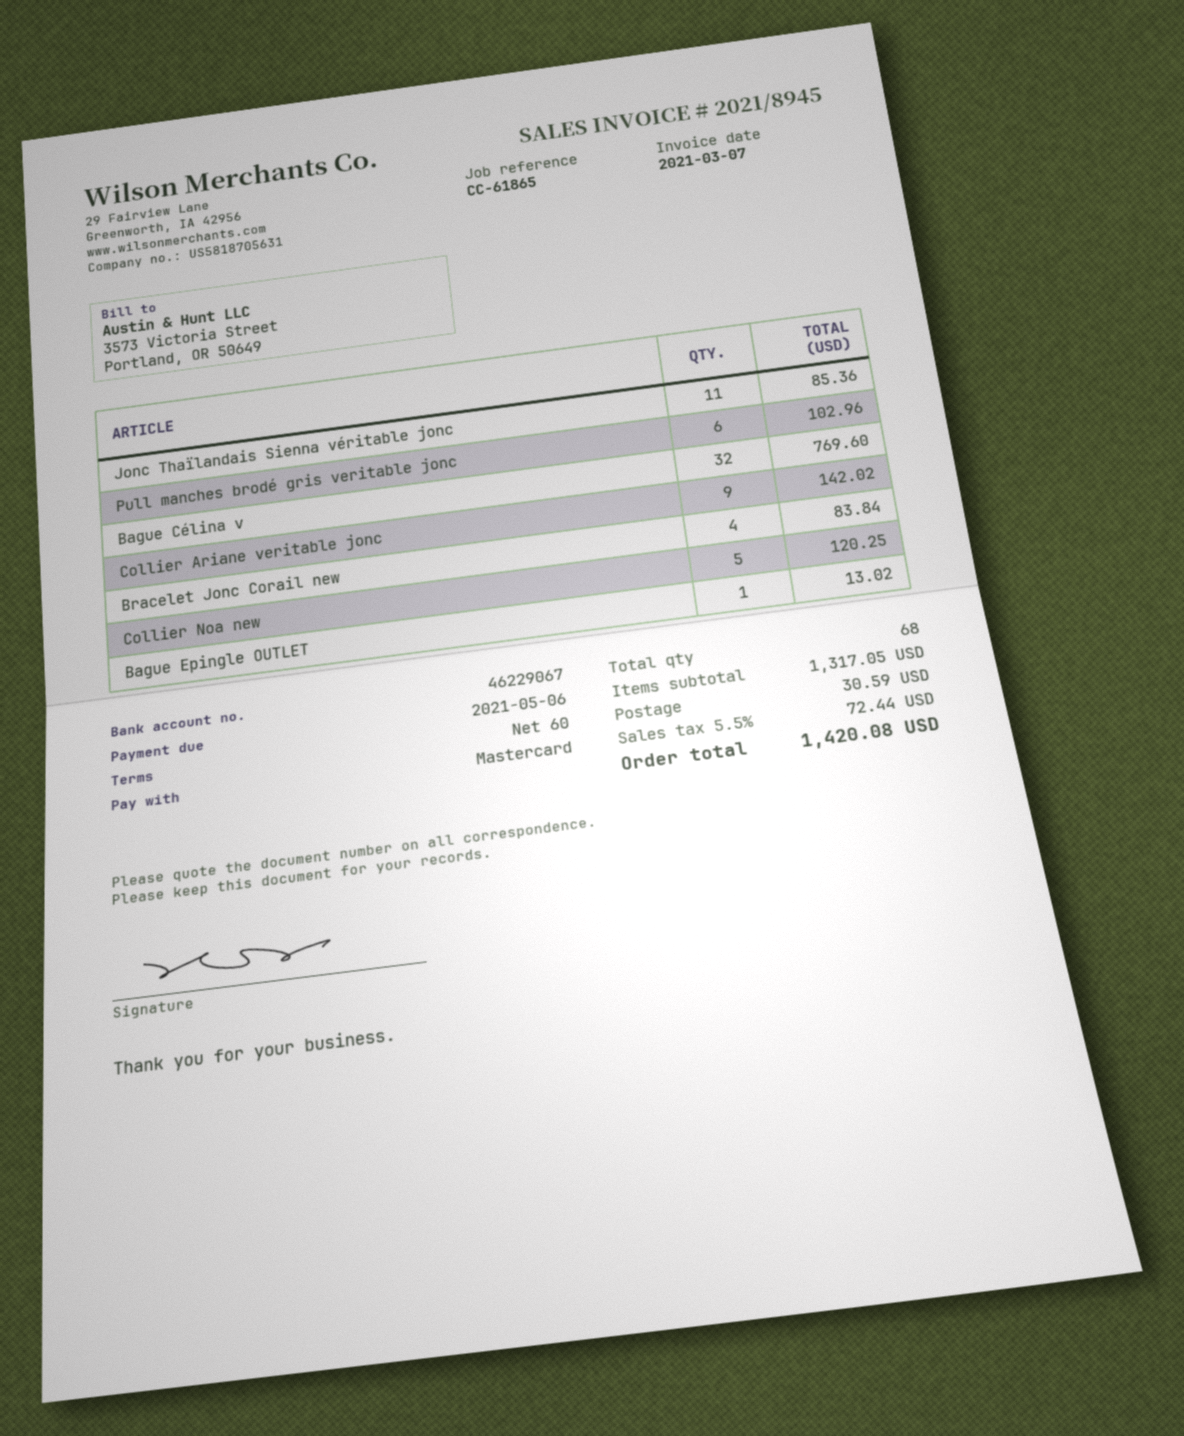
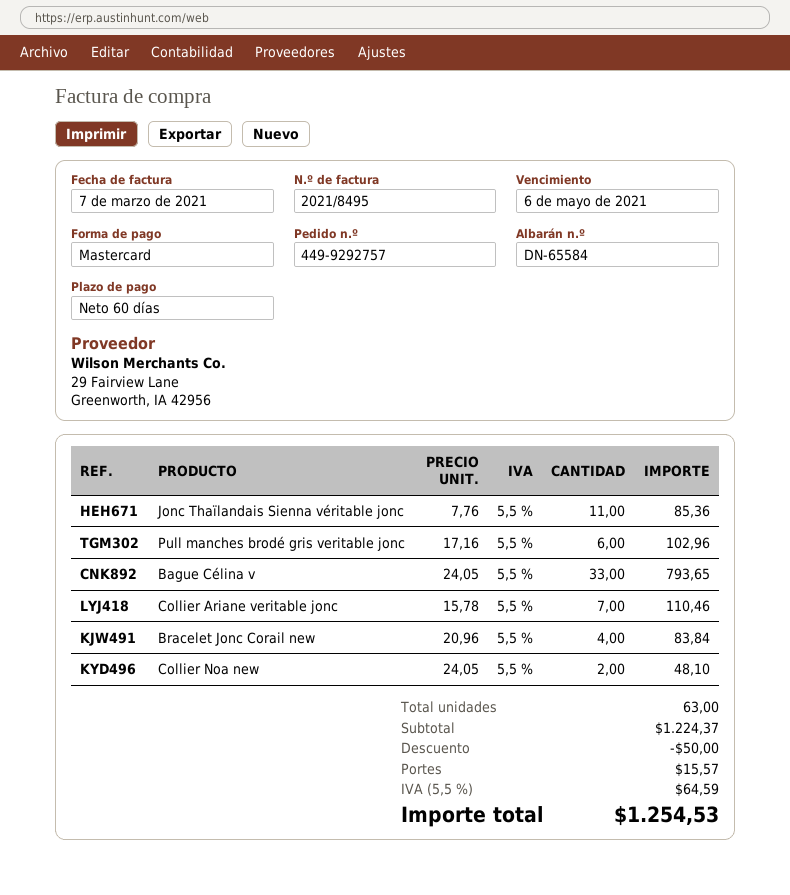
invoice number: 2021/8945 -> 2021/8495
Bague Célina v: 32 for 769.60 -> 33 for 793.65
Collier Ariane veritable jonc: 9 for 142.02 -> 7 for 110.46
Collier Noa new: 5 for 120.25 -> 2 for 48.10
Bague Epingle OUTLET: 1 for 13.02 -> none
total quantity: 68 -> 63
subtotal: 1317.05 -> 1224.37
discount: none -> 50.00
shipping: 30.59 -> 15.57
tax: 5.5% = 72.44 -> 5.5% = 64.59
total: 1420.08 -> 1254.53

